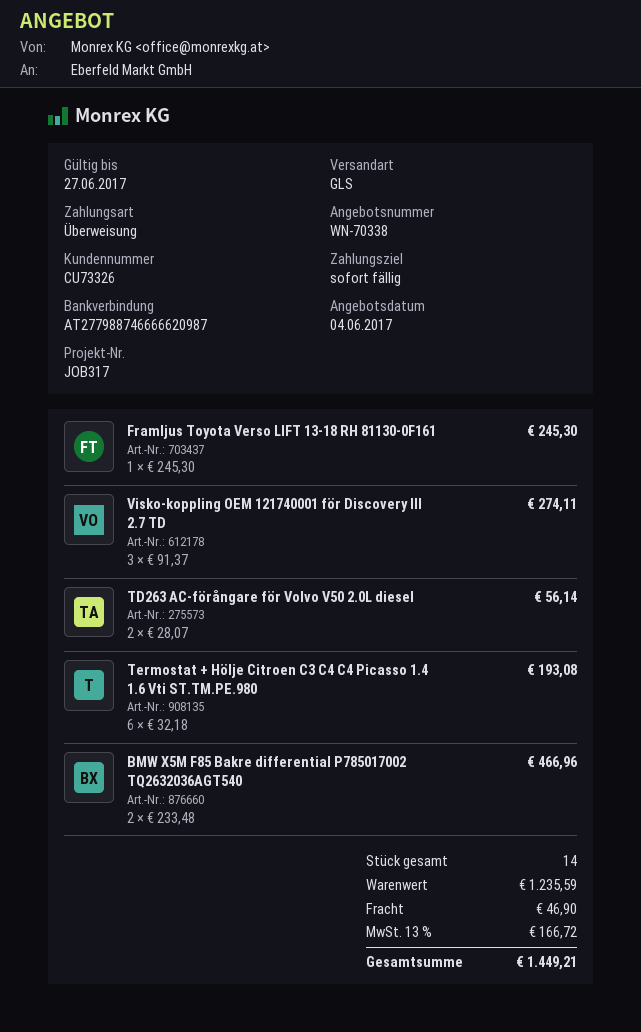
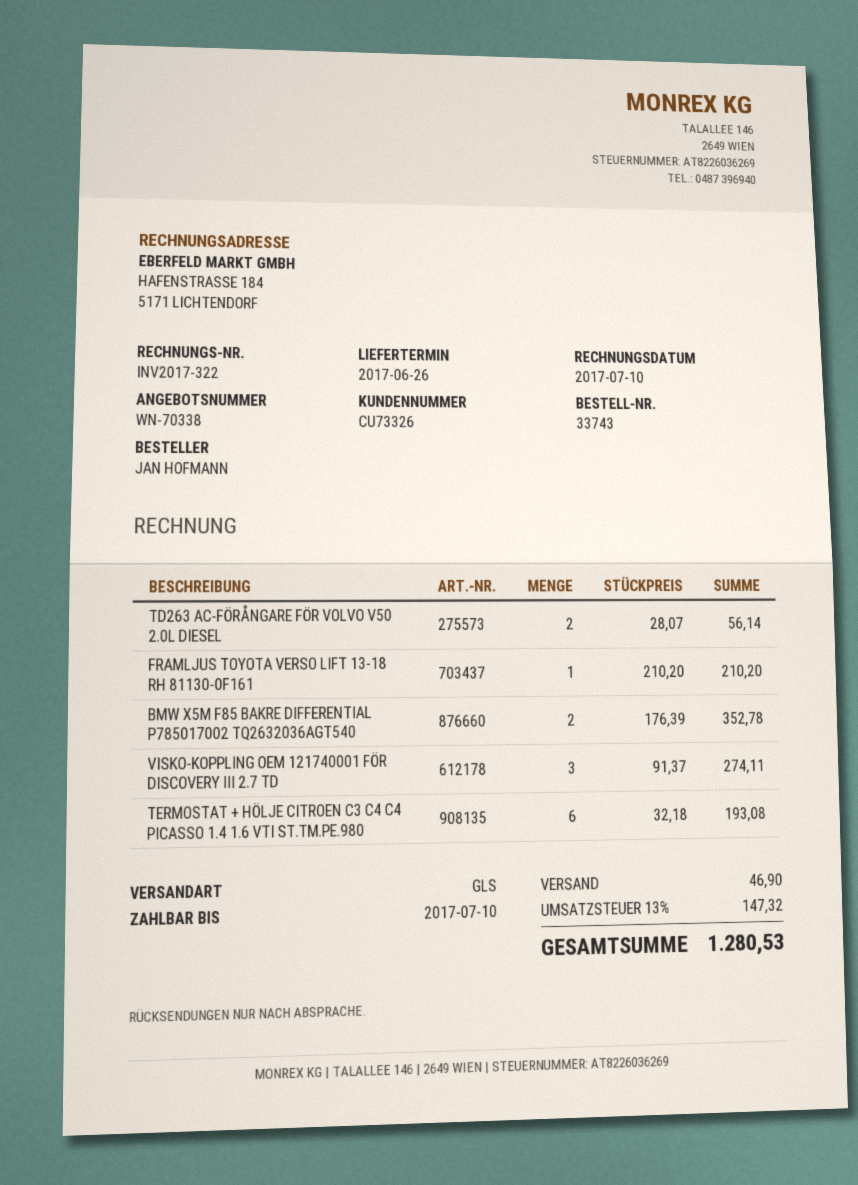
Framljus Toyota Verso LIFT 13-18 RH 81130-0F161: 1 x 245.30 = 245.30 -> 1 x 210.20 = 210.20
BMW X5M F85 Bakre differential P785017002 TQ2632036AGT540: 2 x 233.48 = 466.96 -> 2 x 176.39 = 352.78
tax: 13% = 166.72 -> 13% = 147.32
total: 1449.21 -> 1280.53

